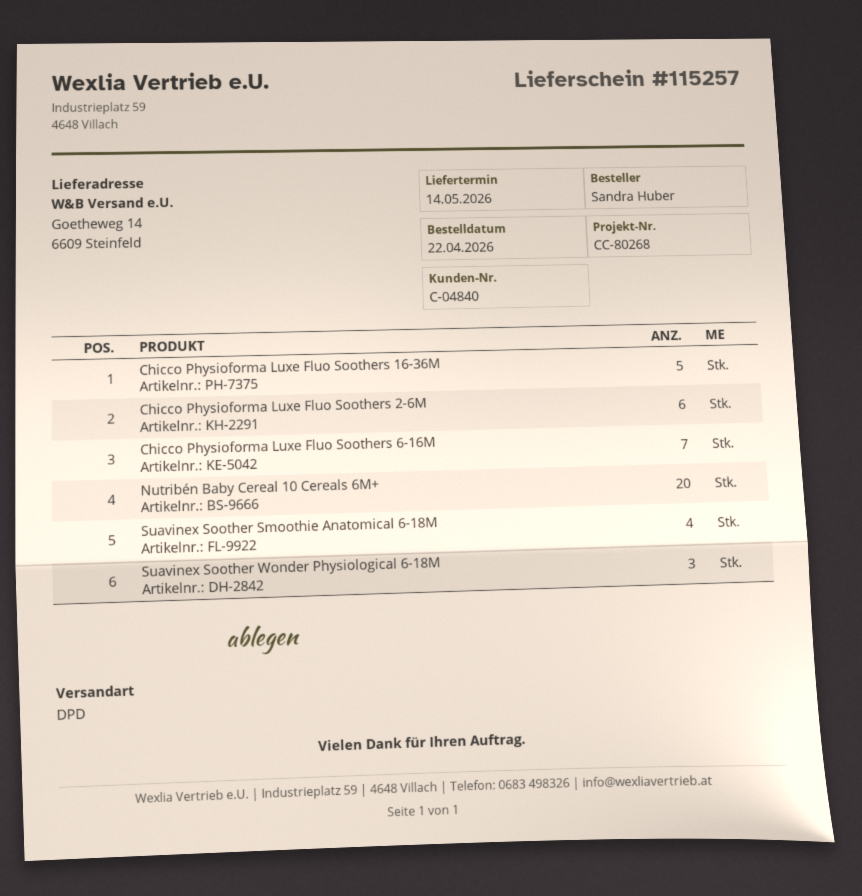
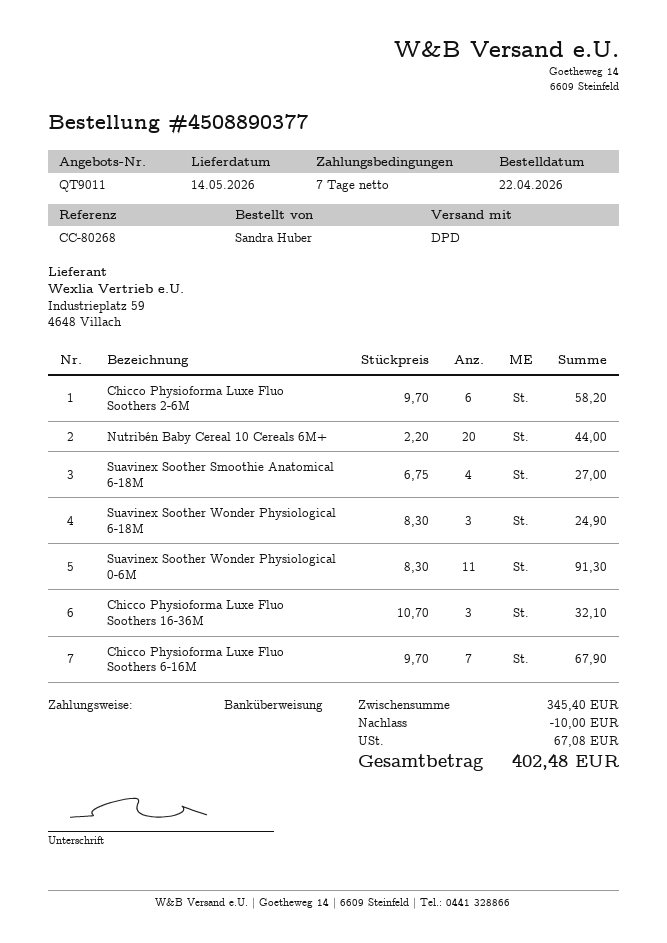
Chicco Physioforma Luxe Fluo Soothers 16-36M: 5 -> 3
Suavinex Soother Wonder Physiological 0-6M: none -> 11

